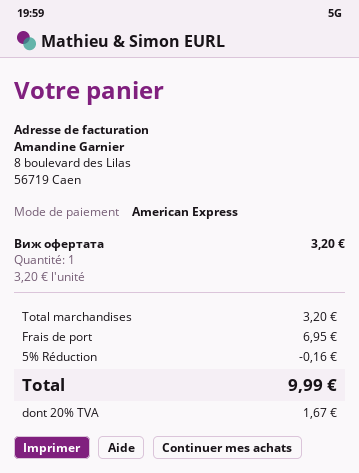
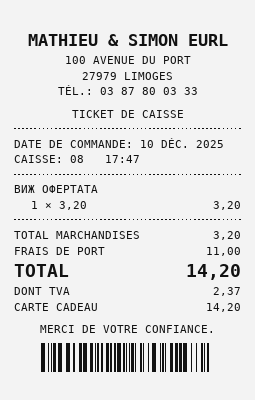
payment method: American Express -> gift card
discount: 5% = 0.16 -> none
shipping: 6.95 -> 11.00
tax: 1.67 -> 2.37
total: 9.99 -> 14.20

